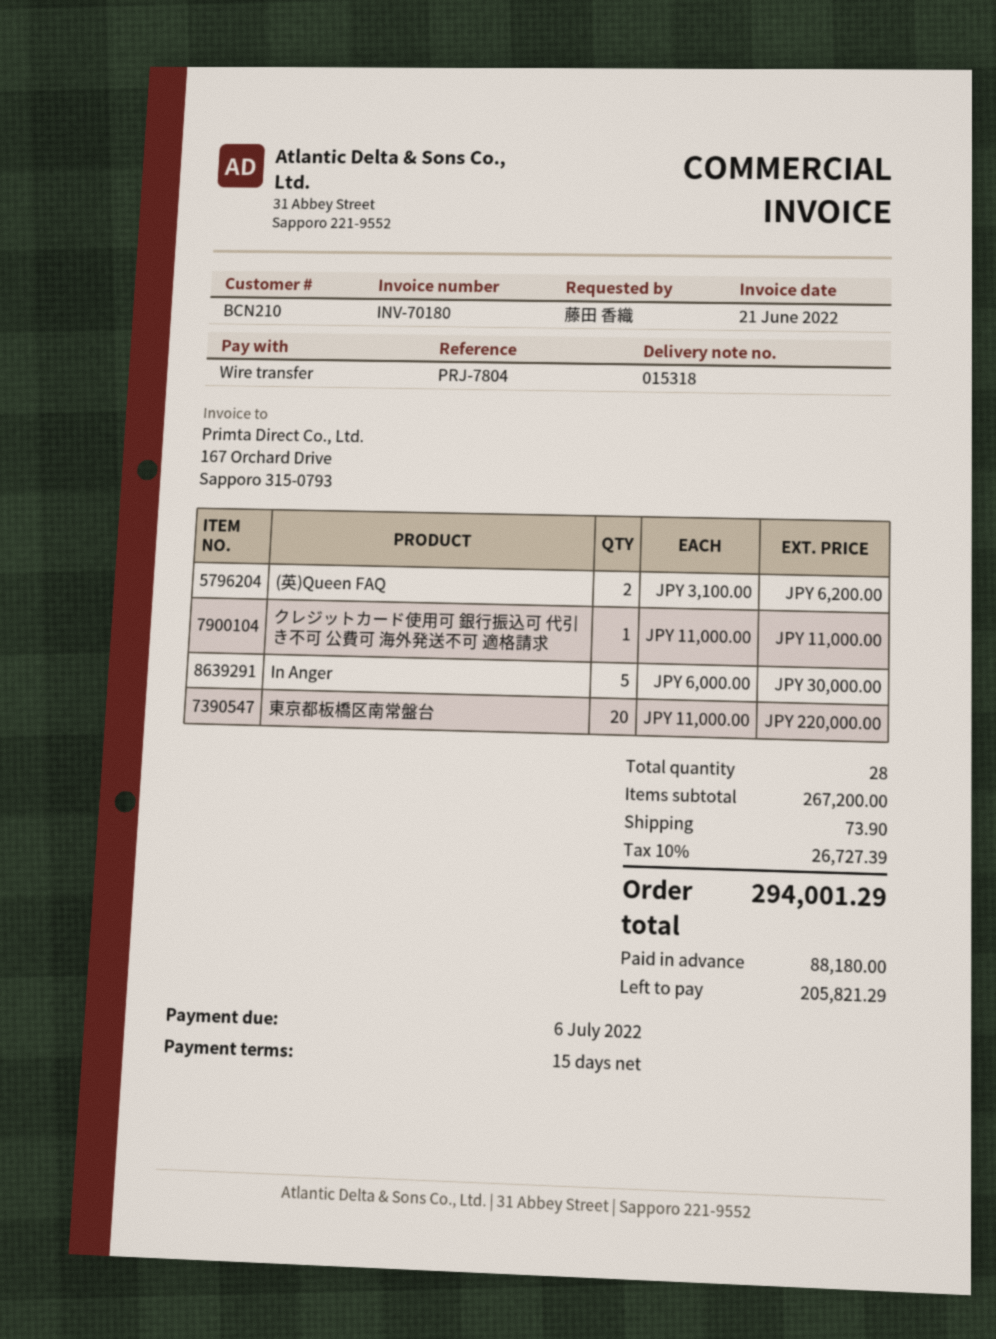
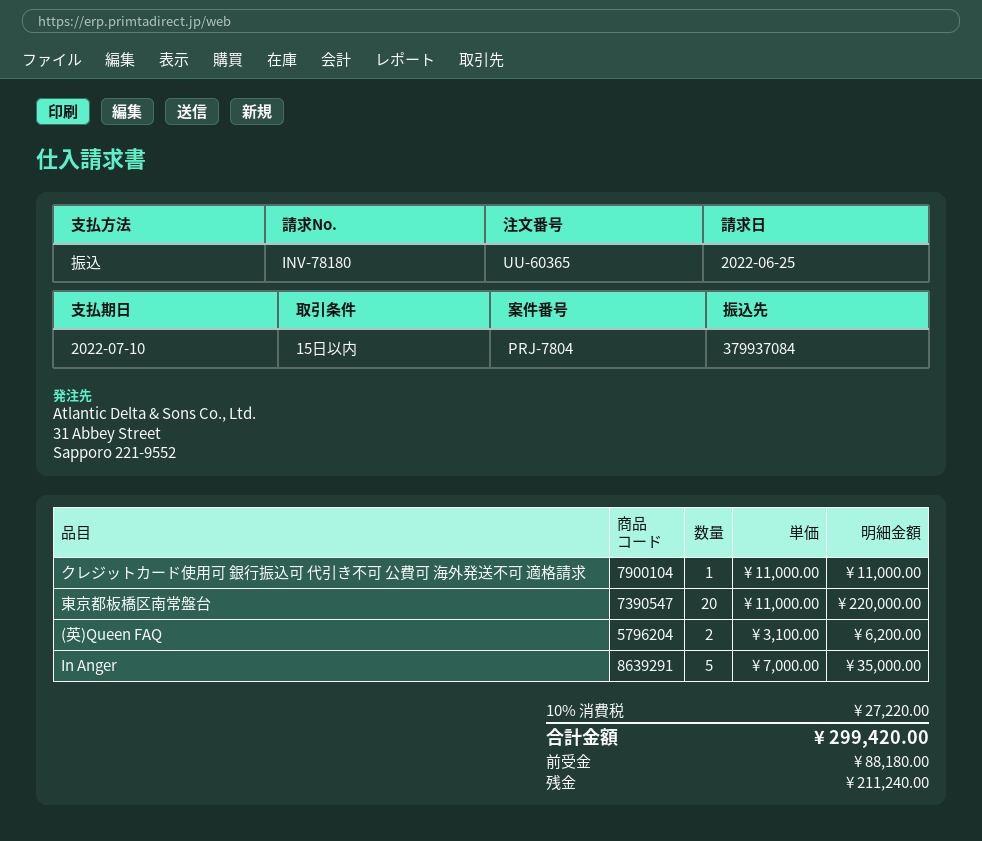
invoice number: INV-70180 -> INV-78180
invoice date: 2022-06-21 -> 2022-06-25
due date: 2022-07-06 -> 2022-07-10
In Anger: 5 x 6000.00 = 30000.00 -> 5 x 7000.00 = 35000.00
shipping: 73.90 -> none
tax: 10% = 26727.39 -> 10% = 27220.00
total: 294001.29 -> 299420.00
balance: 205821.29 -> 211240.00

